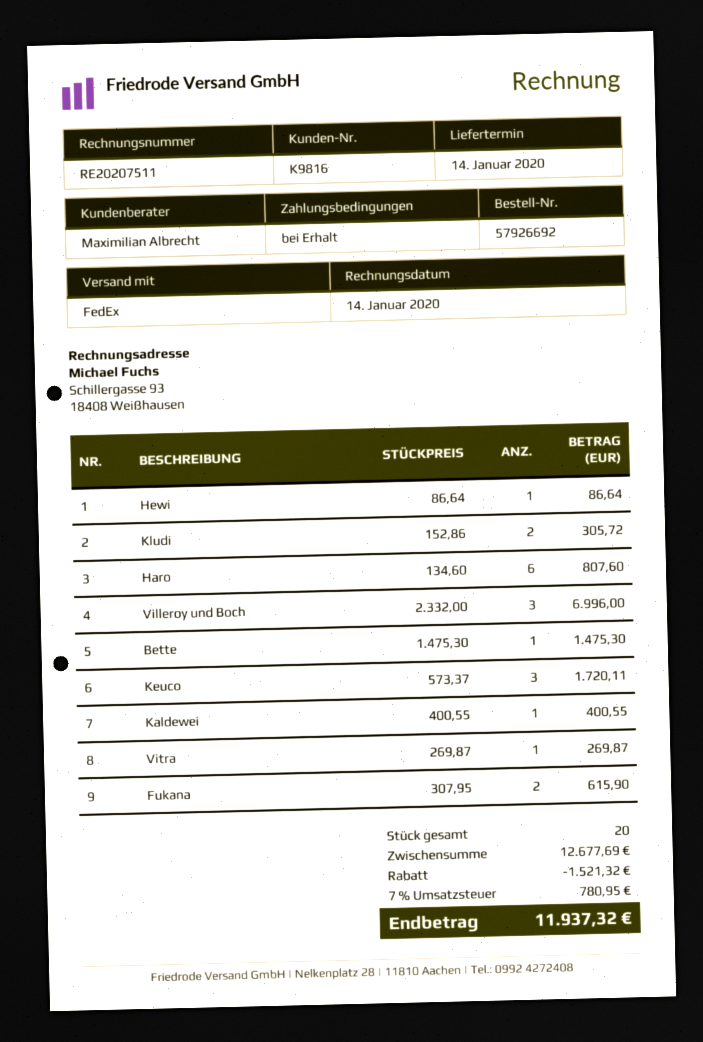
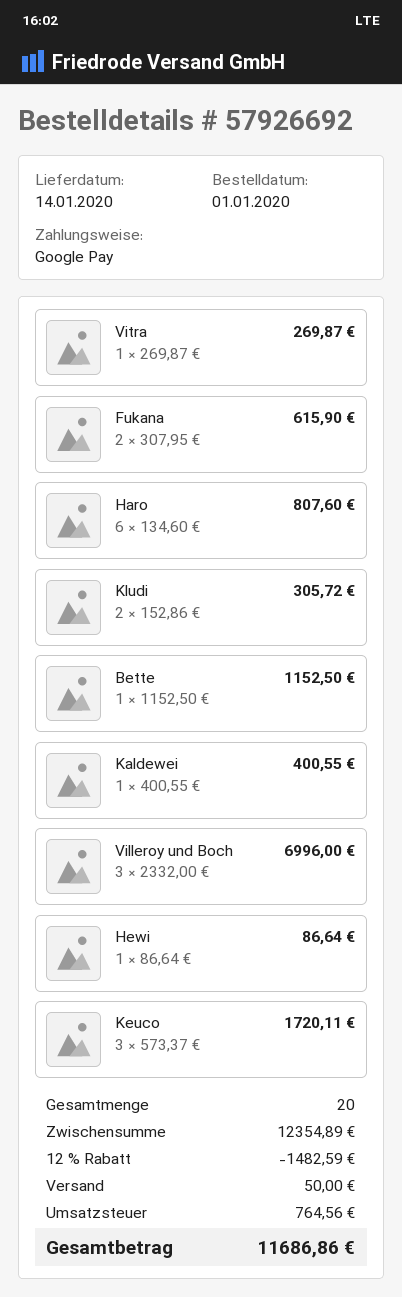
Bette: 1 x 1475.30 = 1475.30 -> 1 x 1152.50 = 1152.50
subtotal: 12677.69 -> 12354.89
discount: 1521.32 -> 1482.59
shipping: none -> 50.00
tax: 780.95 -> 764.56
total: 11937.32 -> 11686.86

